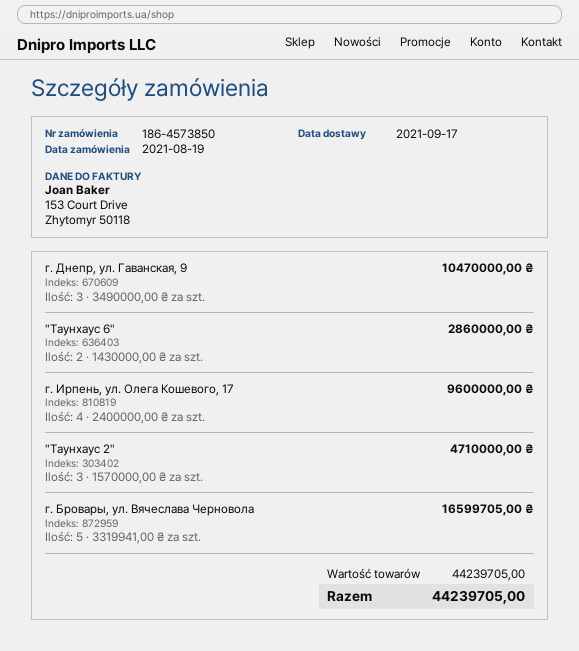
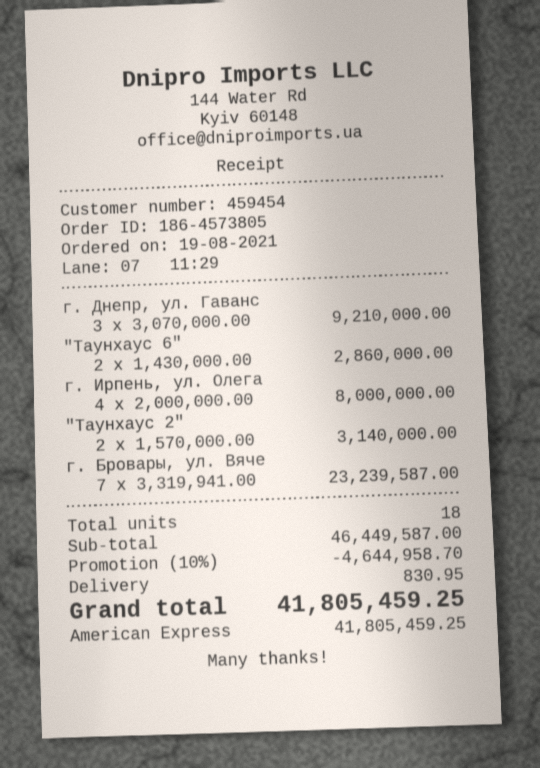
order number: 186-4573850 -> 186-4573805
г. Днепр, ул. Гаванская, 9: 3 x 3490000.00 = 10470000.00 -> 3 x 3070000.00 = 9210000.00
г. Ирпень, ул. Олега Кошевого, 17: 4 x 2400000.00 = 9600000.00 -> 4 x 2000000.00 = 8000000.00
"Таунхаус 2": 3 x 1570000.00 = 4710000.00 -> 2 x 1570000.00 = 3140000.00
г. Бровары, ул. Вячеслава Черновола: 5 x 3319941.00 = 16599705.00 -> 7 x 3319941.00 = 23239587.00
subtotal: 44239705.00 -> 46449587.00
discount: none -> 10% = 4644958.70
shipping: none -> 830.95
total: 44239705.00 -> 41805459.25

